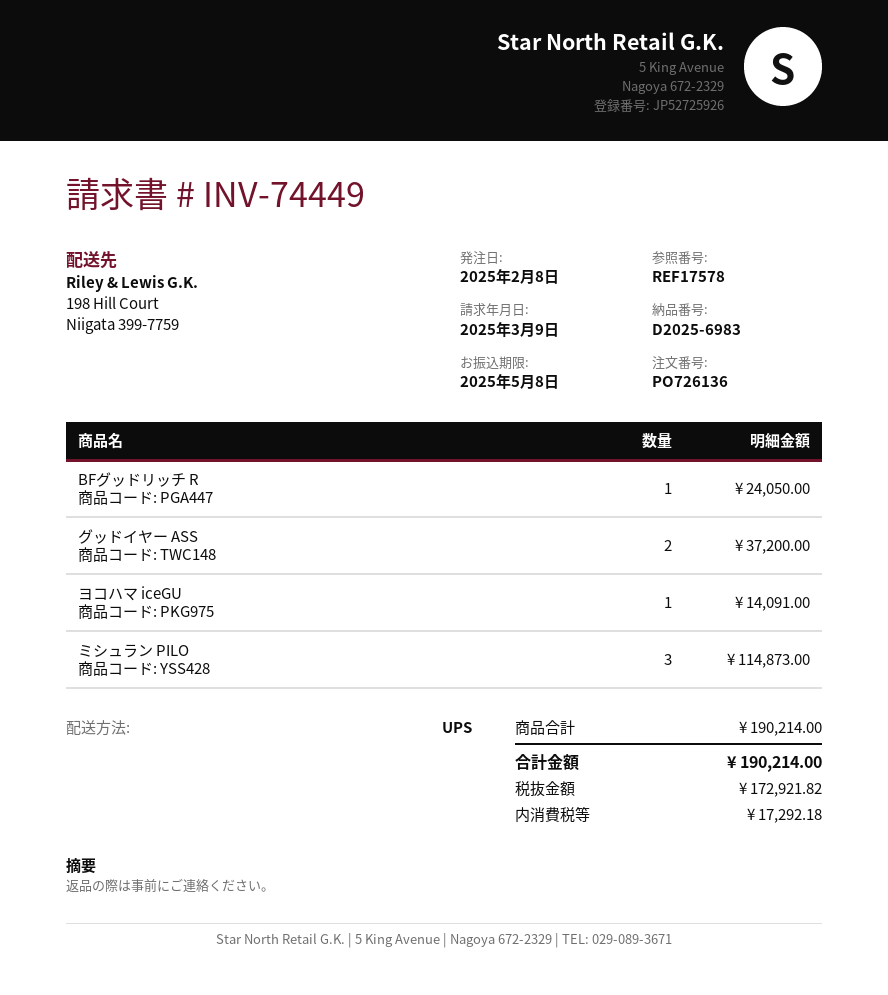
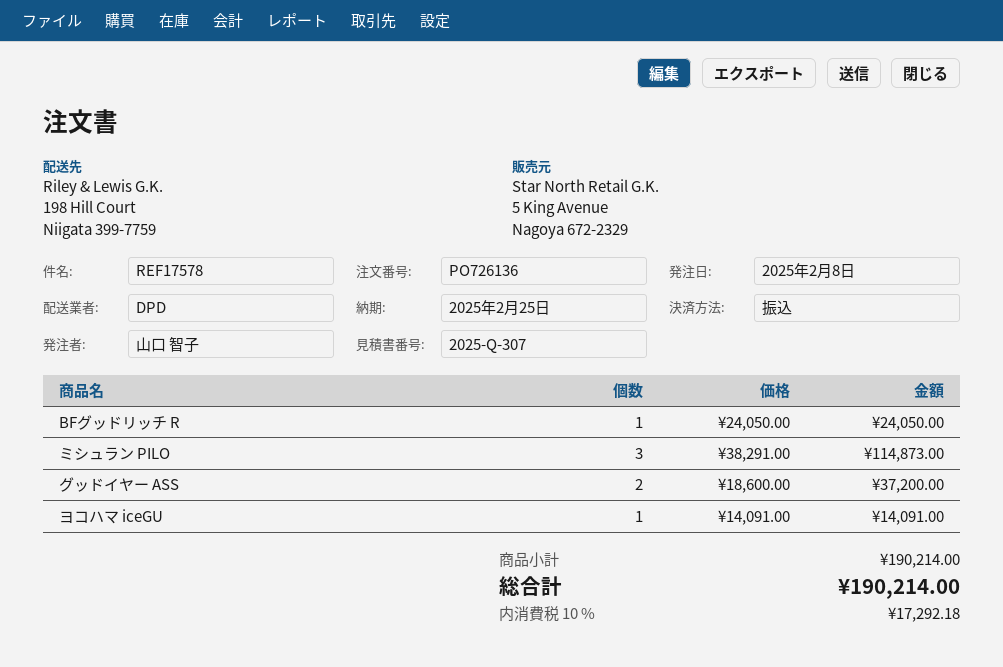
shipping method: UPS -> DPD

